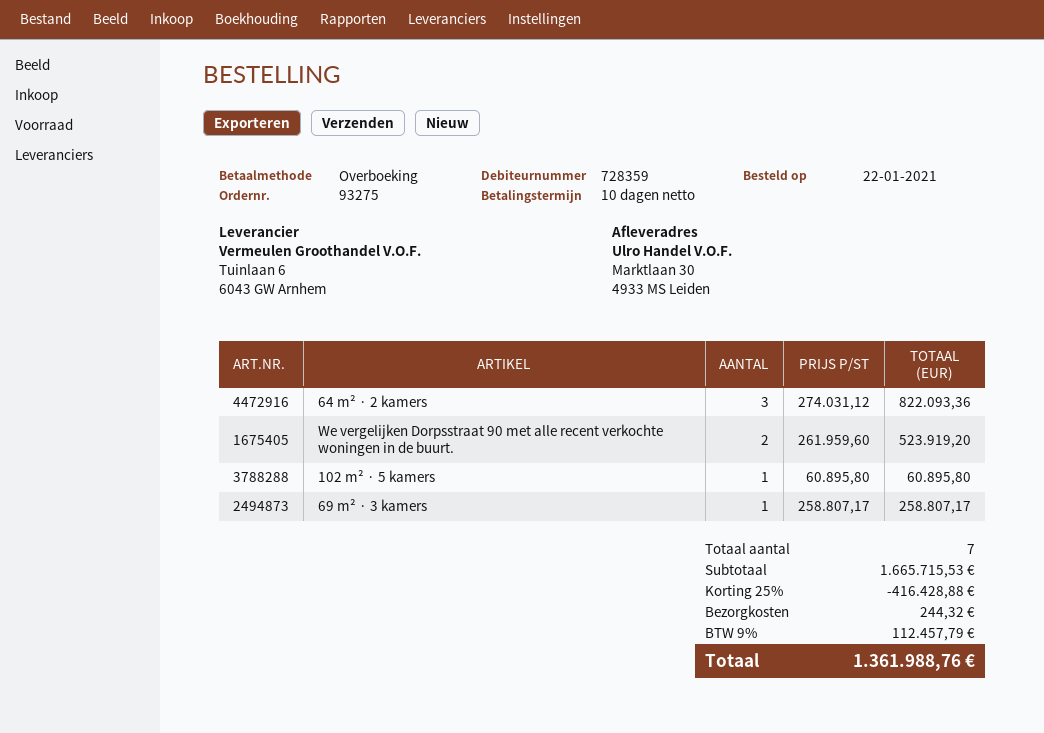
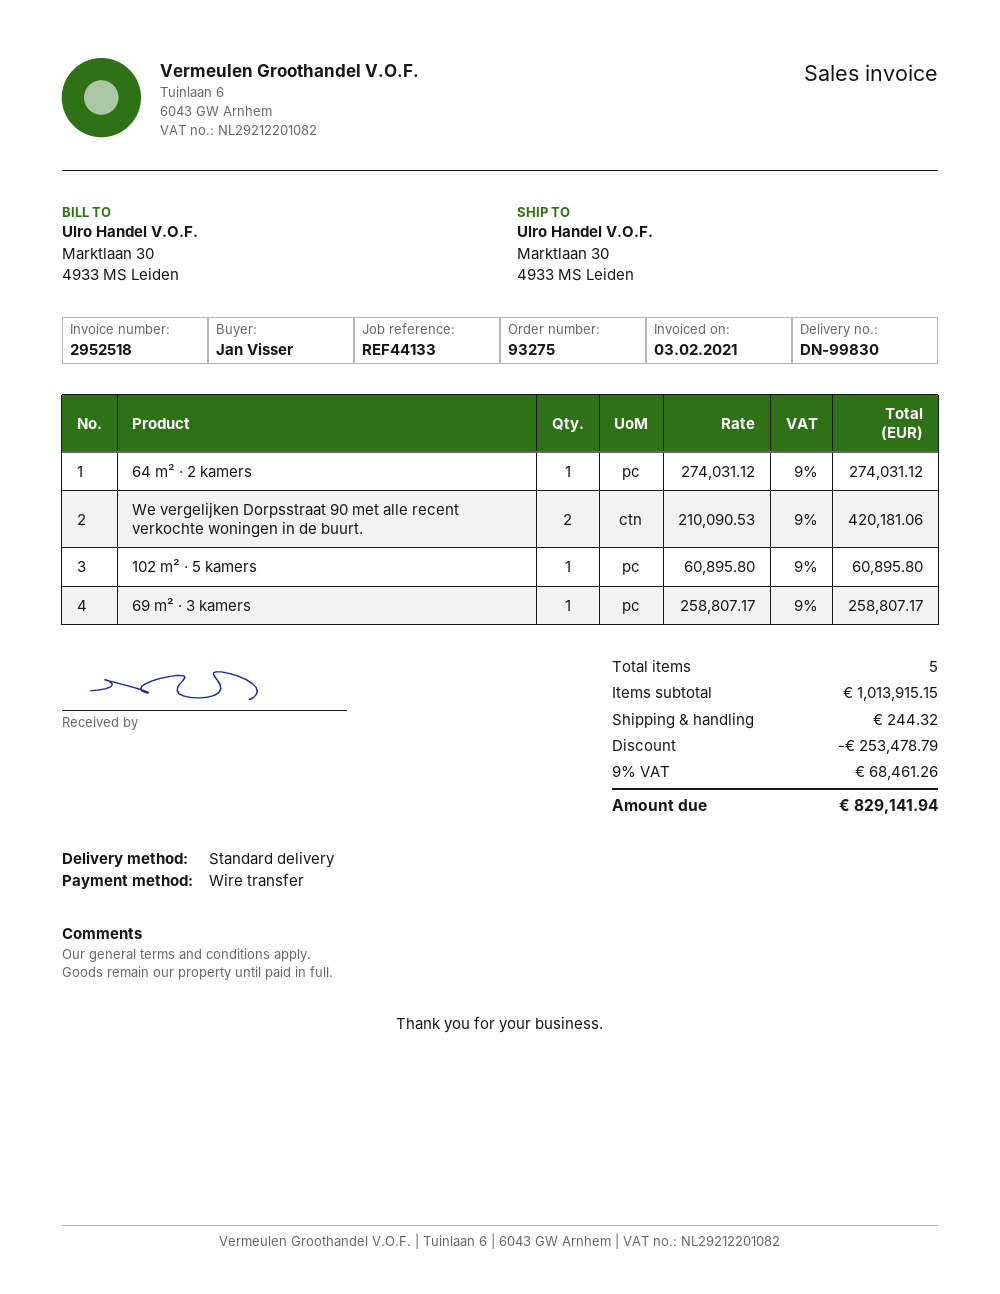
64 m² · 2 kamers: 3 x 274031.12 = 822093.36 -> 1 x 274031.12 = 274031.12
We vergelijken Dorpsstraat 90 met alle recent verkochte woningen in de buurt.: 2 x 261959.60 = 523919.20 -> 2 x 210090.53 = 420181.06
total quantity: 7 -> 5
subtotal: 1665715.53 -> 1013915.15
discount: 416428.88 -> 253478.79
tax: 9% = 112457.79 -> 9% = 68461.26
total: 1361988.76 -> 829141.94

